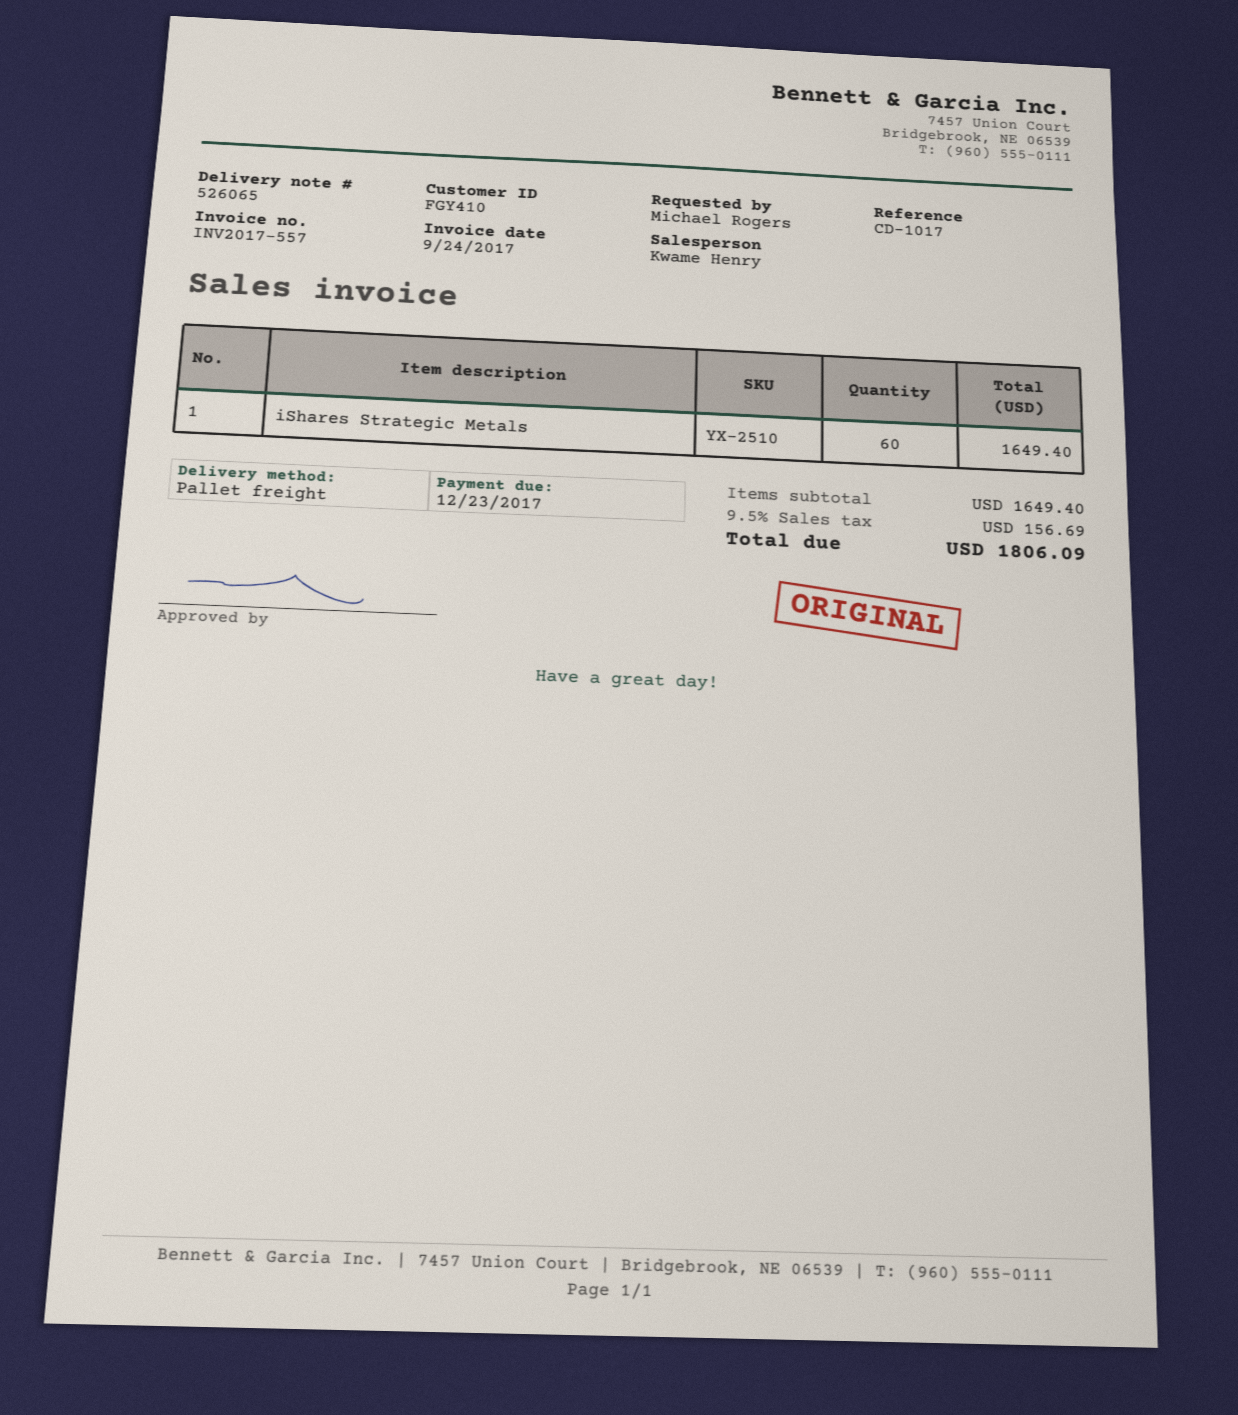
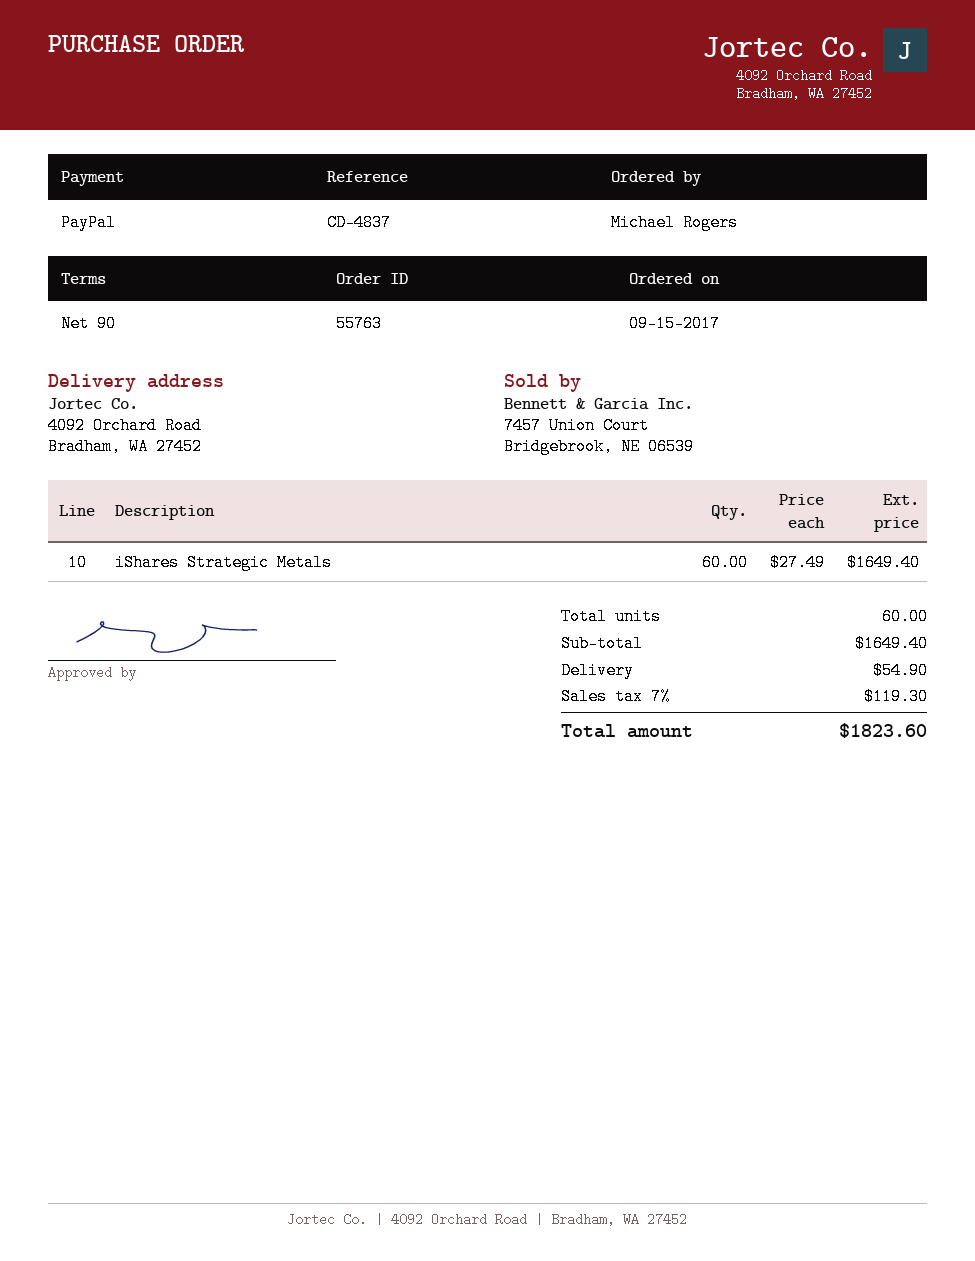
reference: CD-1017 -> CD-4837
shipping: none -> 54.90
tax: 9.5% = 156.69 -> 7% = 119.30
total: 1806.09 -> 1823.60

